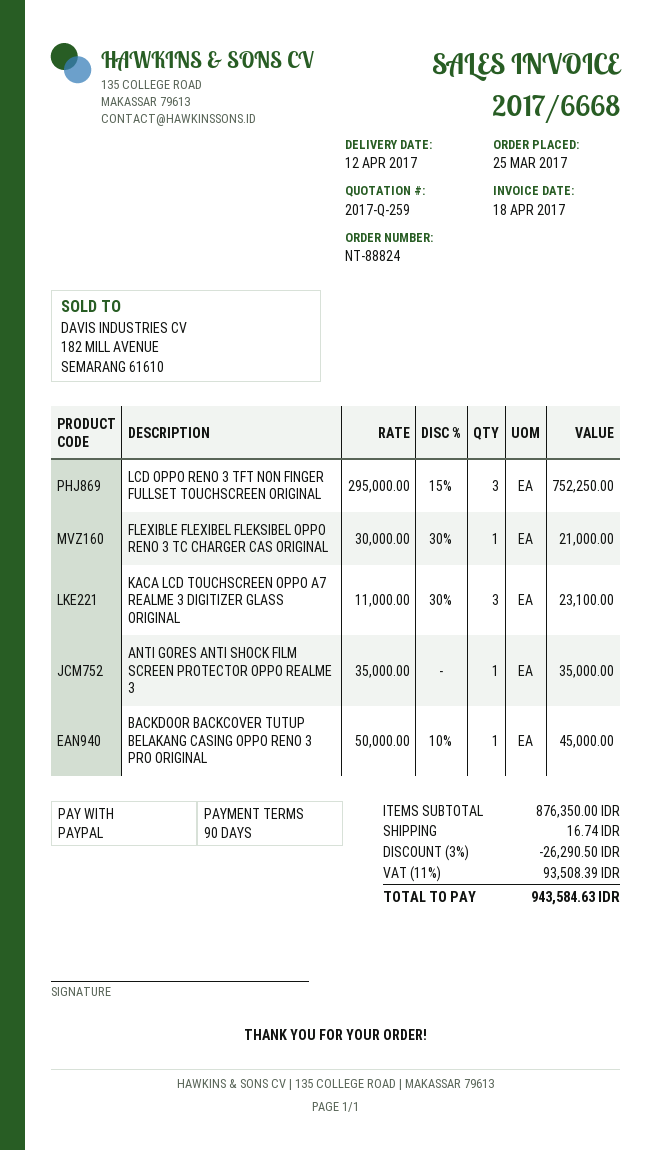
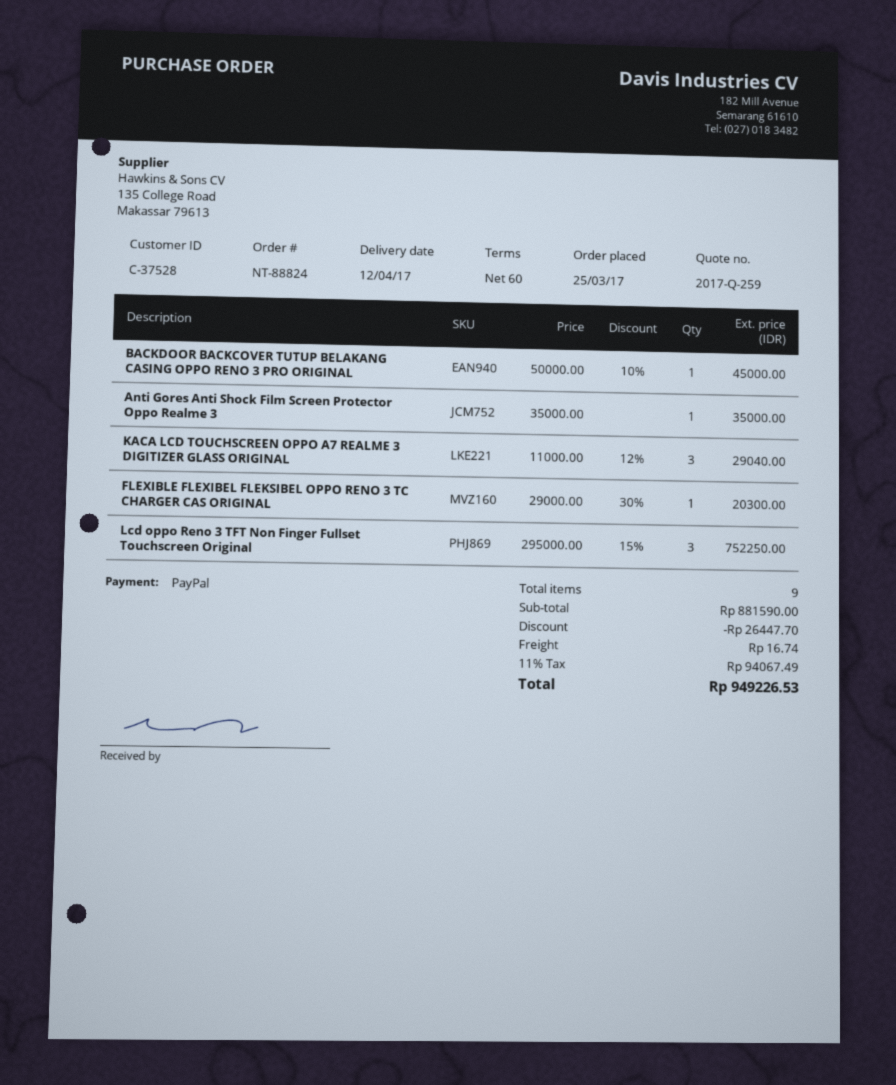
payment terms: 90 days -> 60 days
FLEXIBLE FLEXIBEL FLEKSIBEL OPPO RENO 3 TC CHARGER CAS ORIGINAL: 1 x 30000.00 - 30% = 21000.00 -> 1 x 29000.00 - 30% = 20300.00
KACA LCD TOUCHSCREEN OPPO A7 REALME 3 DIGITIZER GLASS ORIGINAL: 3 x 11000.00 - 30% = 23100.00 -> 3 x 11000.00 - 12% = 29040.00
subtotal: 876350.00 -> 881590.00
discount: 26290.50 -> 26447.70
tax: 11% = 93508.39 -> 11% = 94067.49
total: 943584.63 -> 949226.53

